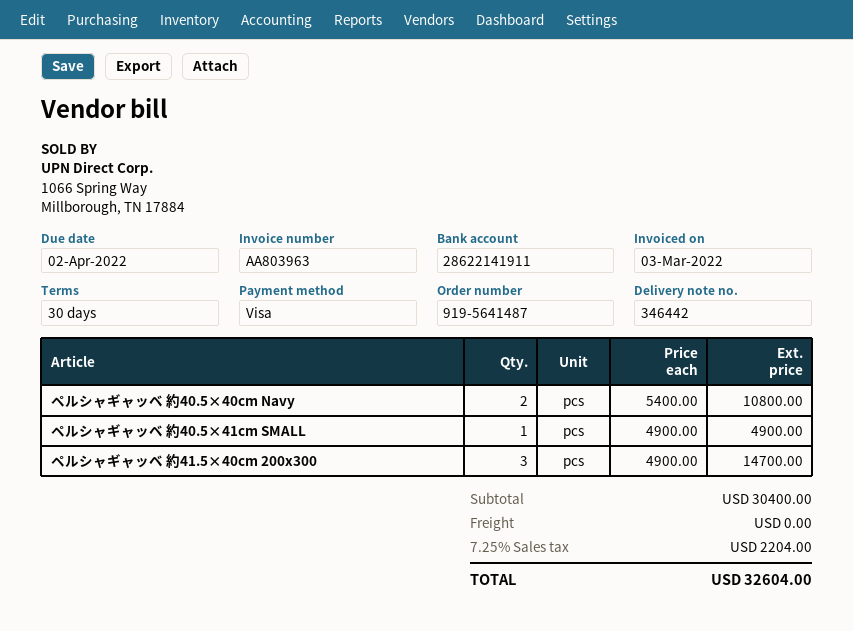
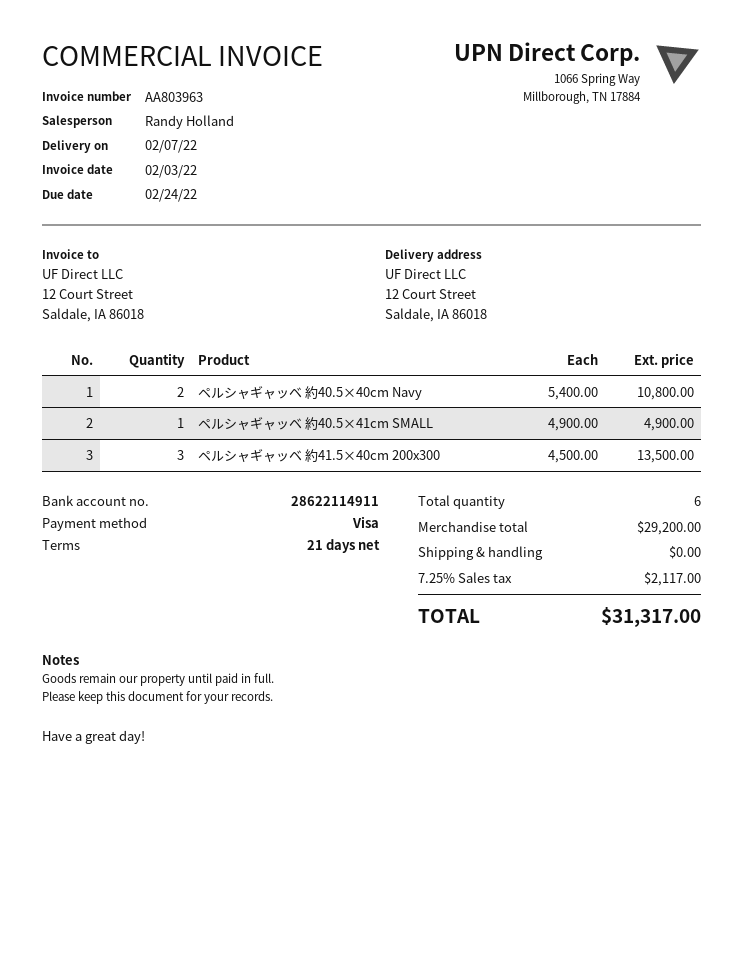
invoice date: 2022-03-03 -> 2022-02-03
payment terms: 30 days -> 21 days
due date: 2022-04-02 -> 2022-02-24
bank account: 28622141911 -> 28622114911
ペルシャギャッベ 約41.5×40cm 200x300: 3 x 4900.00 = 14700.00 -> 3 x 4500.00 = 13500.00
subtotal: 30400.00 -> 29200.00
tax: 7.25% = 2204.00 -> 7.25% = 2117.00
total: 32604.00 -> 31317.00

